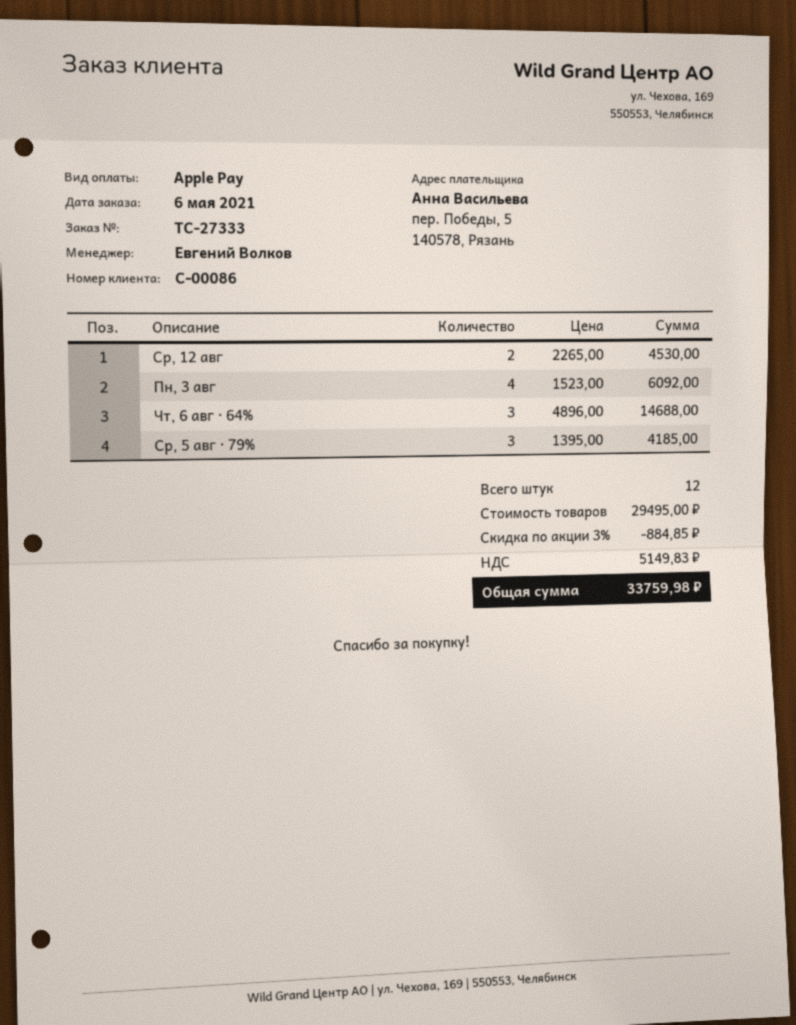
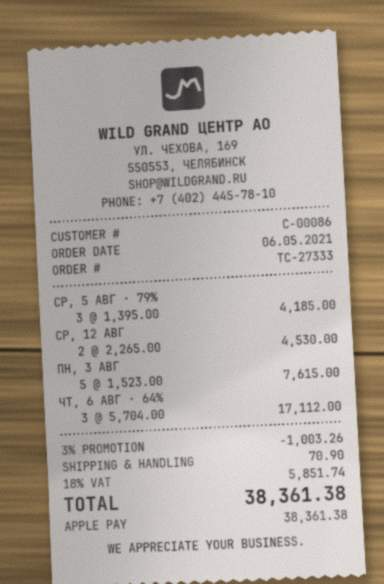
Пн, 3 авг: 4 x 1523.00 = 6092.00 -> 5 x 1523.00 = 7615.00
Чт, 6 авг · 64%: 3 x 4896.00 = 14688.00 -> 3 x 5704.00 = 17112.00
discount: 3% = 884.85 -> 3% = 1003.26
shipping: none -> 70.90
tax: 5149.83 -> 5851.74
total: 33759.98 -> 38361.38

